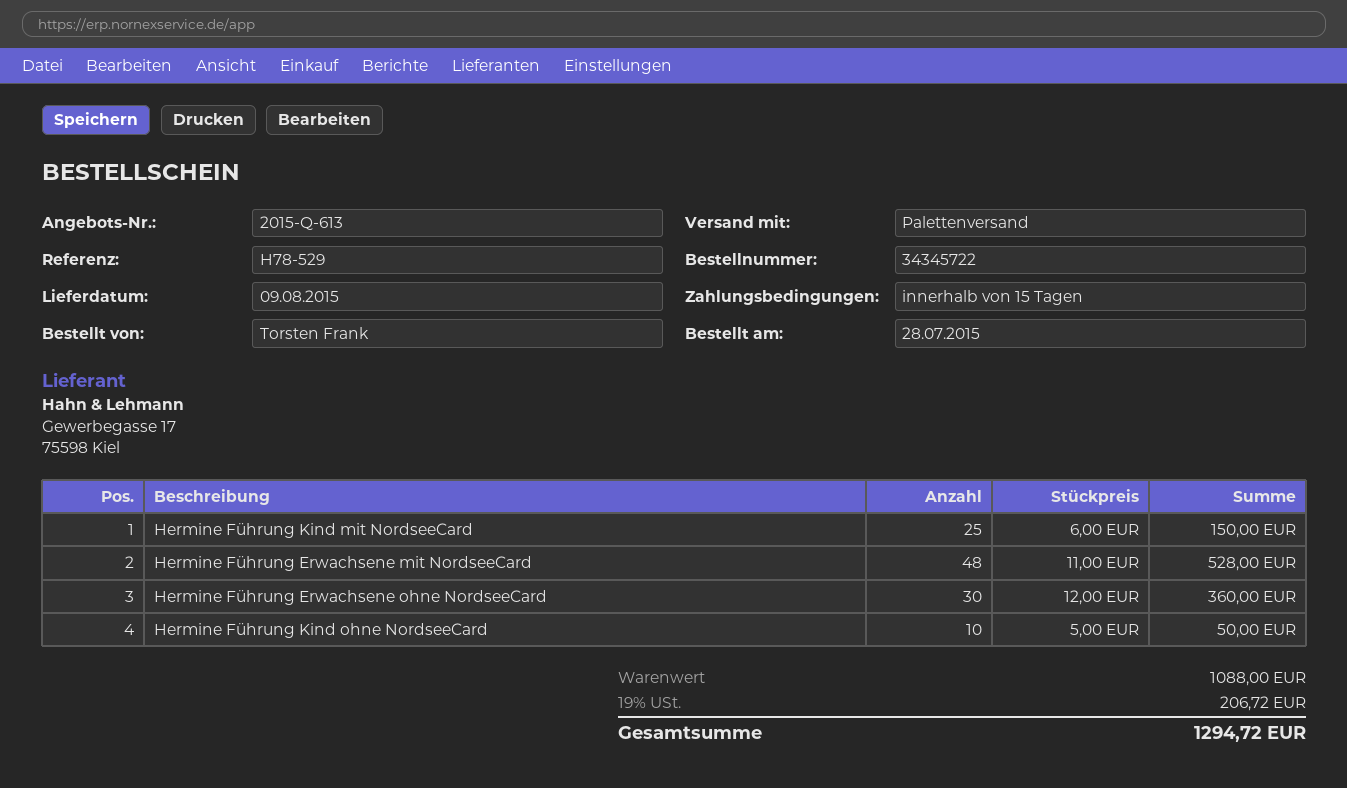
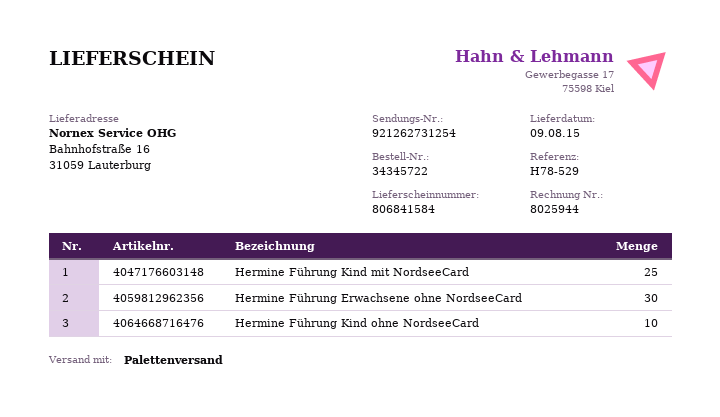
Hermine Führung Erwachsene mit NordseeCard: 48 -> none

